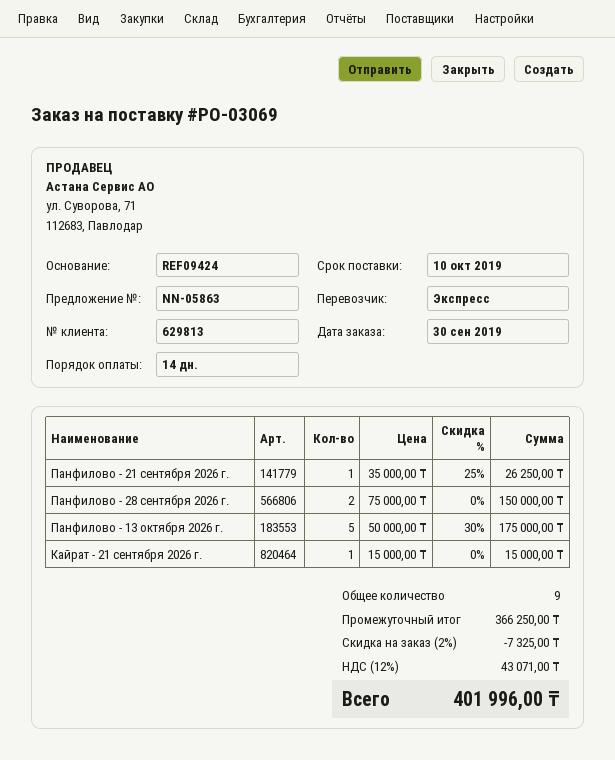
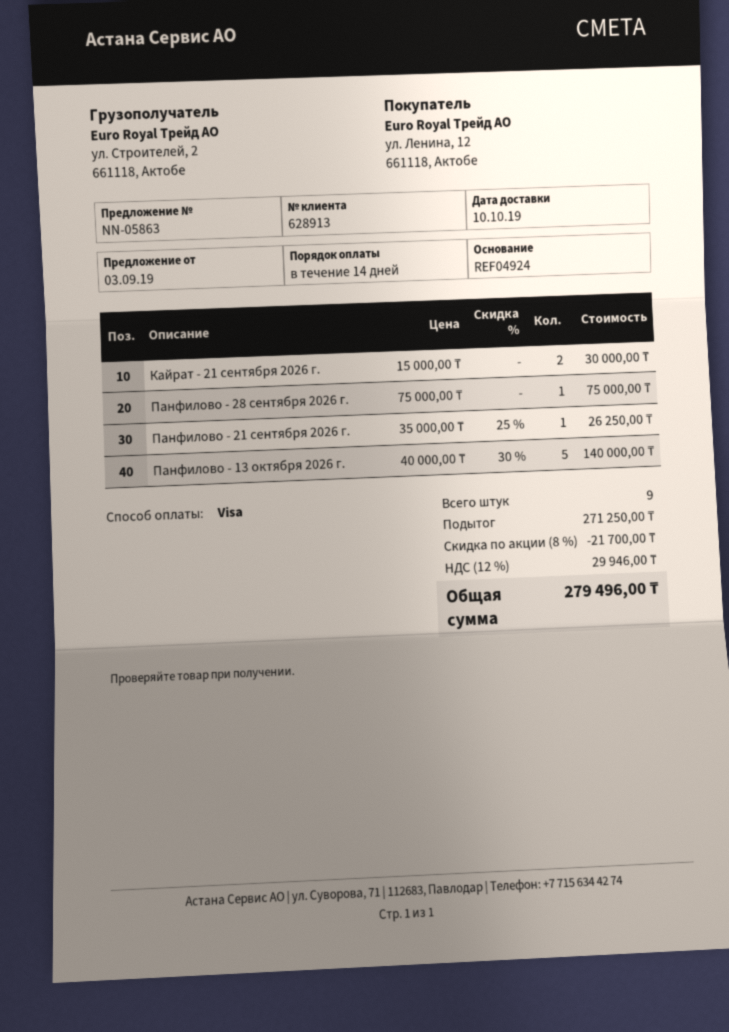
customer number: 629813 -> 628913
reference: REF09424 -> REF04924
Панфилово - 28 сентября 2026 г.: 2 x 75000.00 = 150000.00 -> 1 x 75000.00 = 75000.00
Панфилово - 13 октября 2026 г.: 5 x 50000.00 - 30% = 175000.00 -> 5 x 40000.00 - 30% = 140000.00
Кайрат - 21 сентября 2026 г.: 1 x 15000.00 = 15000.00 -> 2 x 15000.00 = 30000.00
subtotal: 366250.00 -> 271250.00
discount: 2% = 7325.00 -> 8% = 21700.00
tax: 12% = 43071.00 -> 12% = 29946.00
total: 401996.00 -> 279496.00

